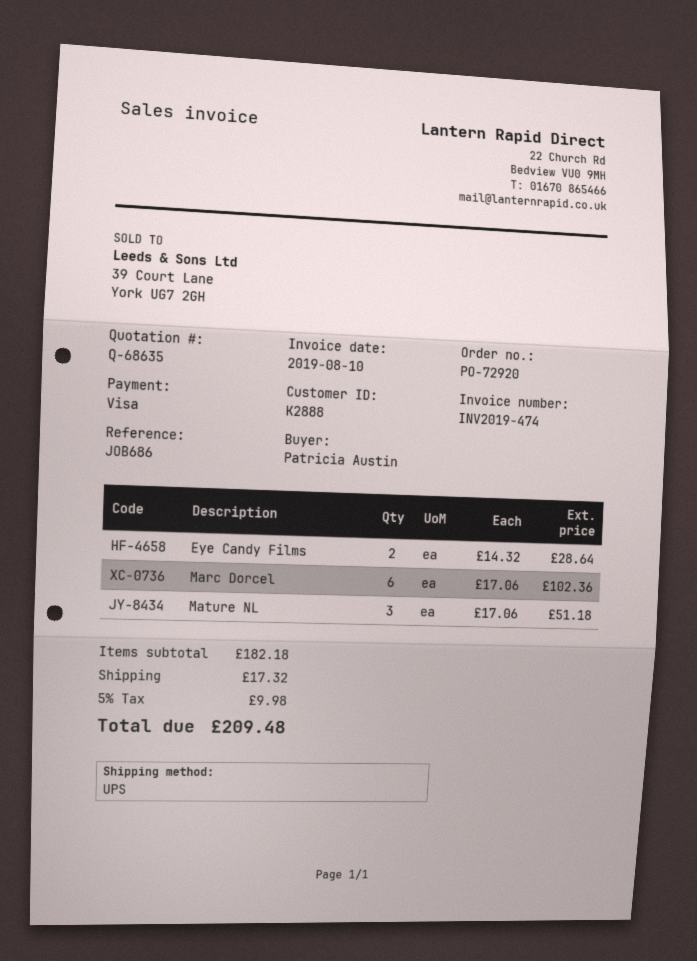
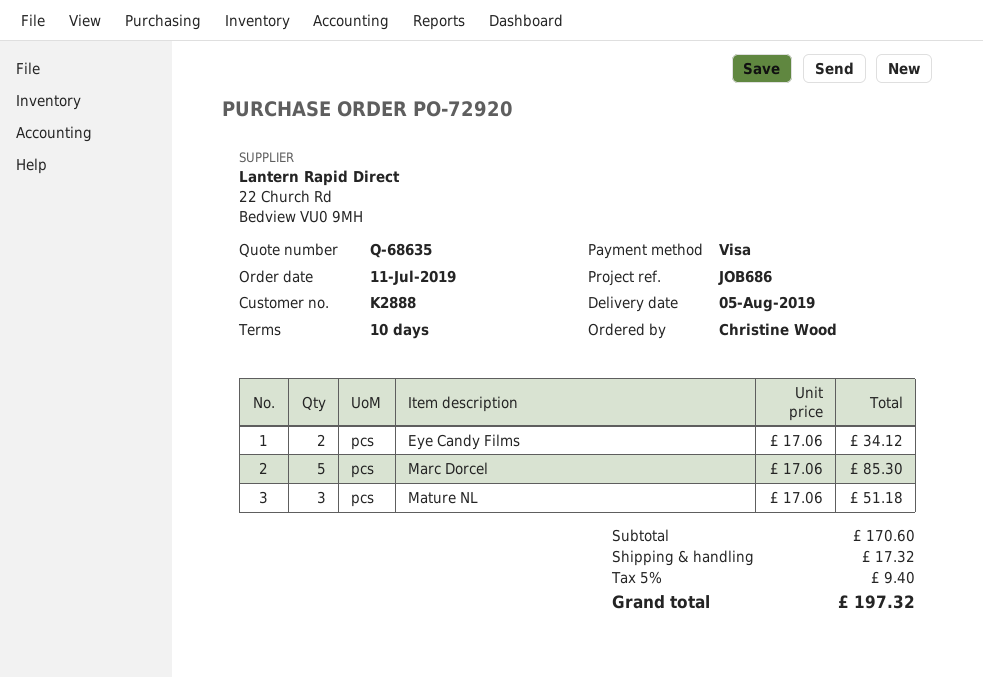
ordered by: Patricia Austin -> Christine Wood
Eye Candy Films: 2 x 14.32 = 28.64 -> 2 x 17.06 = 34.12
Marc Dorcel: 6 x 17.06 = 102.36 -> 5 x 17.06 = 85.30
subtotal: 182.18 -> 170.60
tax: 5% = 9.98 -> 5% = 9.40
total: 209.48 -> 197.32

